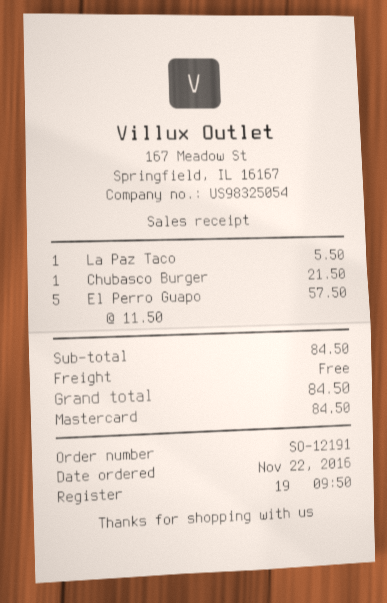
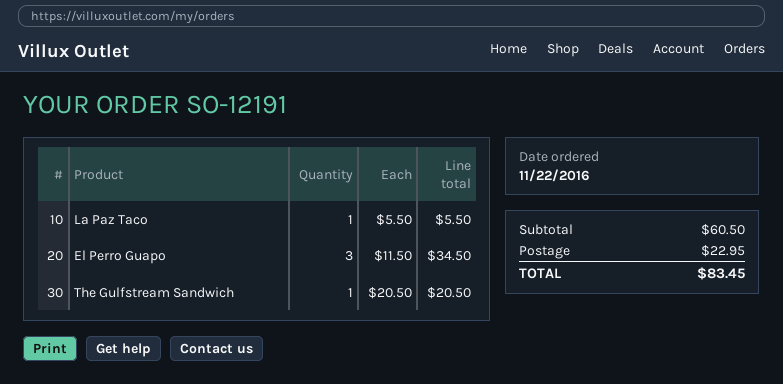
Chubasco Burger: 1 x 21.50 = 21.50 -> none
El Perro Guapo: 5 x 11.50 = 57.50 -> 3 x 11.50 = 34.50
The Gulfstream Sandwich: none -> 1 x 20.50 = 20.50
subtotal: 84.50 -> 60.50
shipping: 0.00 -> 22.95
total: 84.50 -> 83.45

